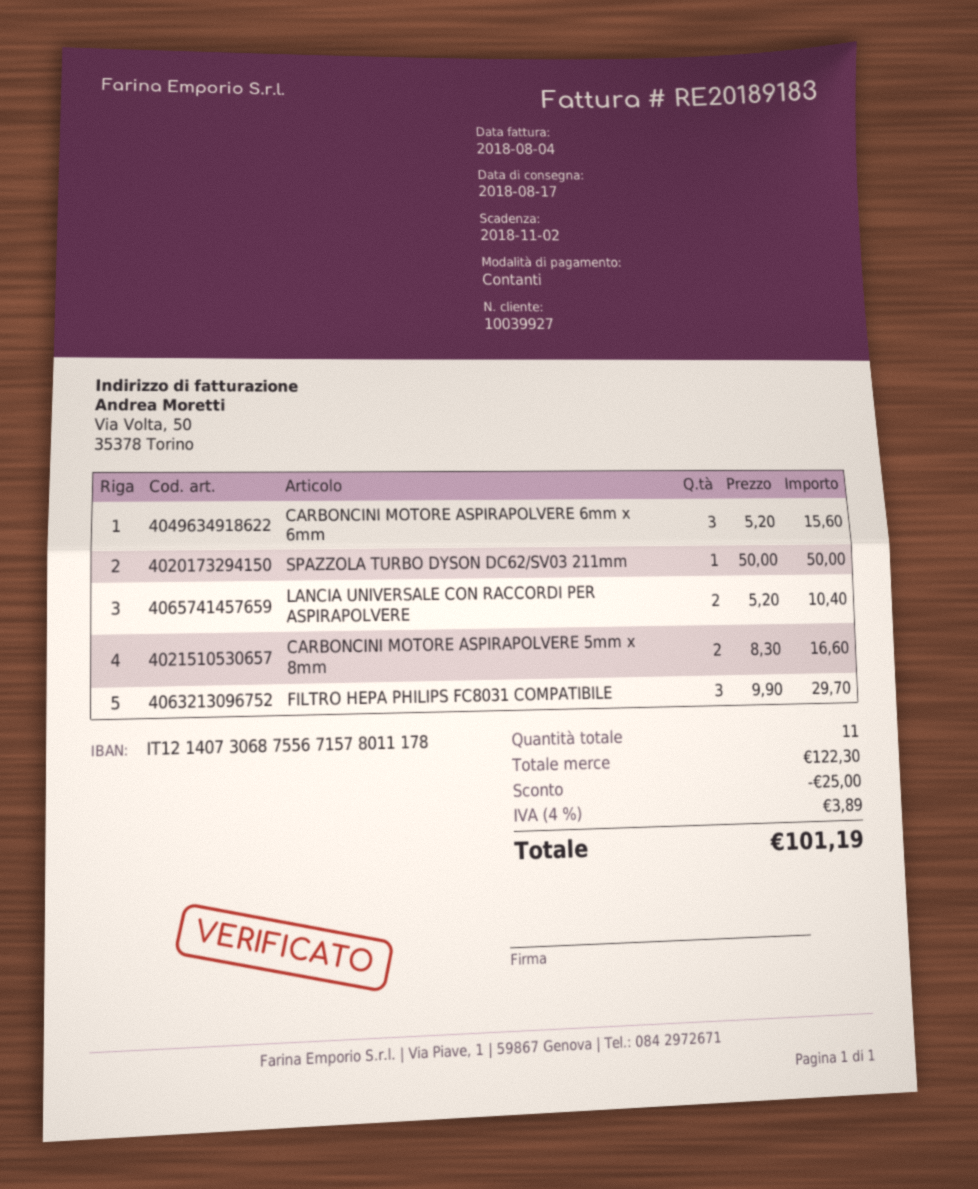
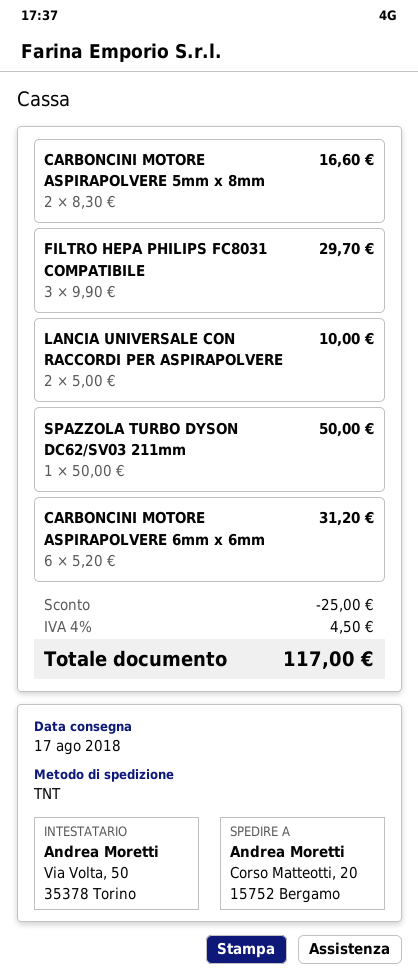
CARBONCINI MOTORE ASPIRAPOLVERE 6mm x 6mm: 3 x 5.20 = 15.60 -> 6 x 5.20 = 31.20
LANCIA UNIVERSALE CON RACCORDI PER ASPIRAPOLVERE: 2 x 5.20 = 10.40 -> 2 x 5.00 = 10.00
tax: 4% = 3.89 -> 4% = 4.50
total: 101.19 -> 117.00

